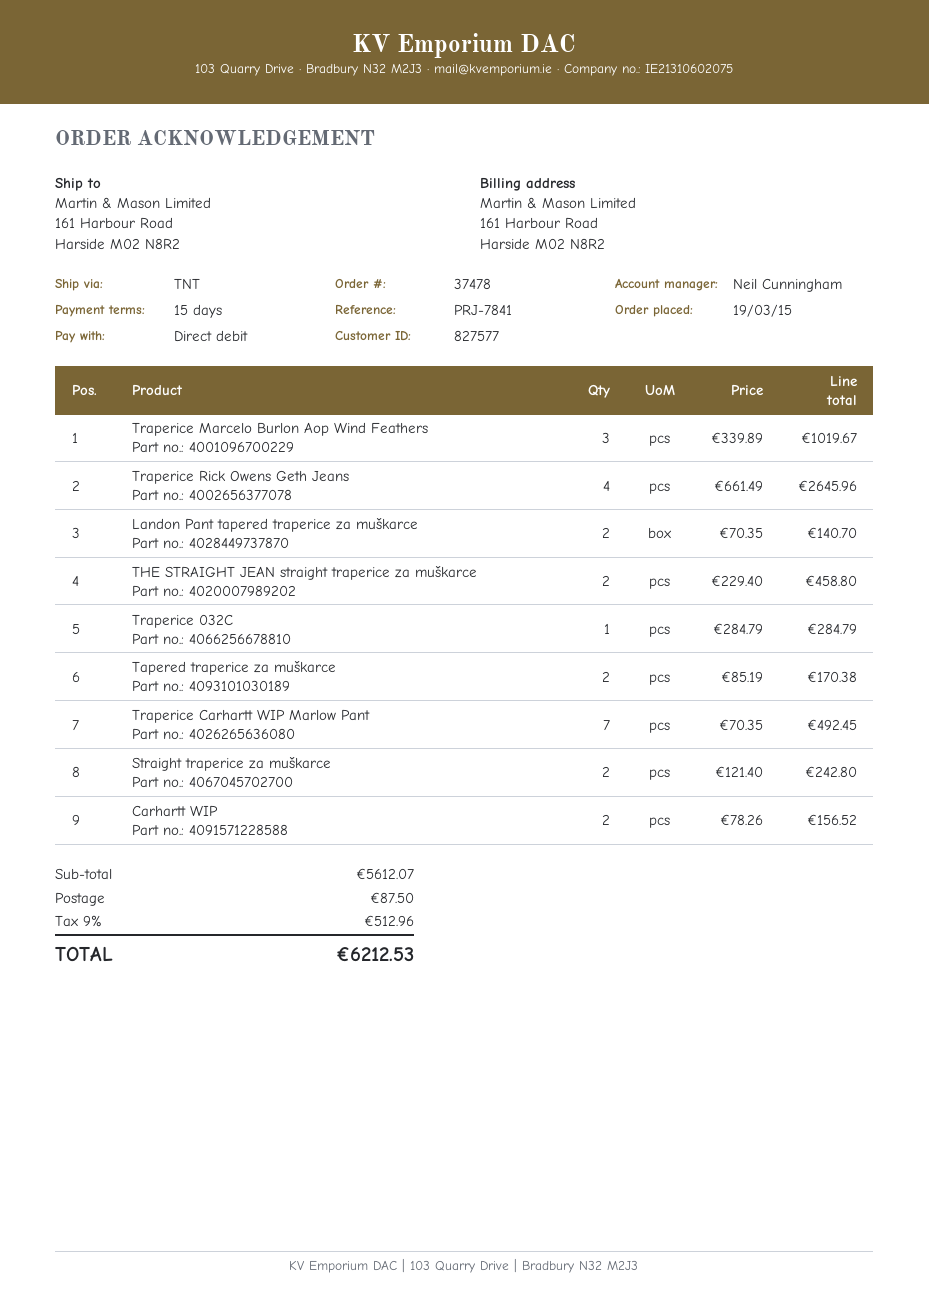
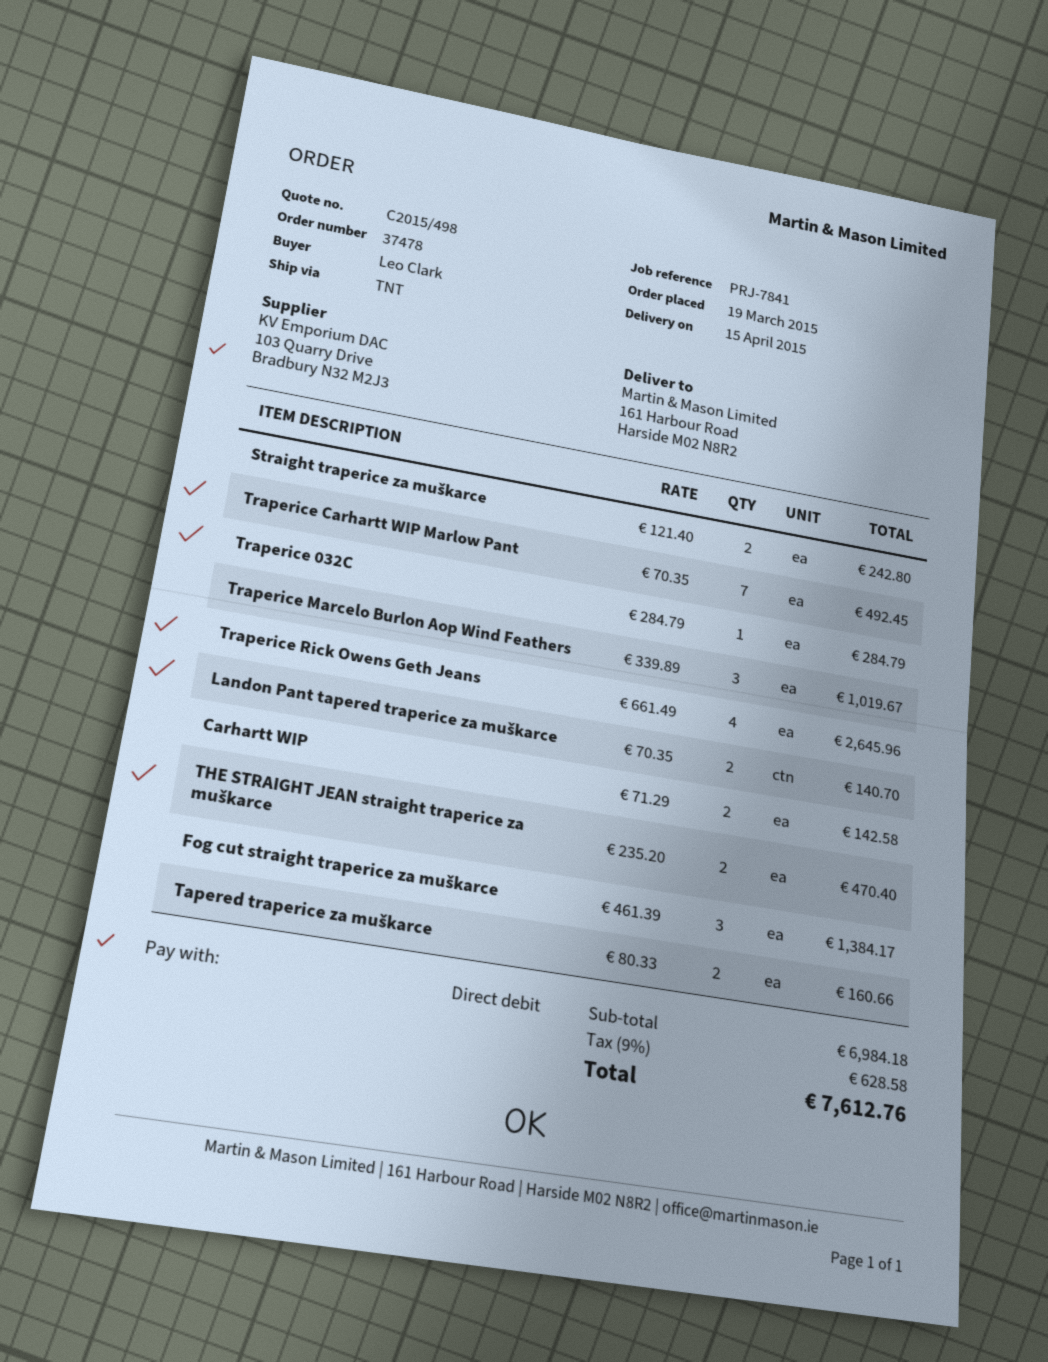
THE STRAIGHT JEAN straight traperice za muškarce: 2 x 229.40 = 458.80 -> 2 x 235.20 = 470.40
Tapered traperice za muškarce: 2 x 85.19 = 170.38 -> 2 x 80.33 = 160.66
Carhartt WIP: 2 x 78.26 = 156.52 -> 2 x 71.29 = 142.58
Fog cut straight traperice za muškarce: none -> 3 x 461.39 = 1384.17
subtotal: 5612.07 -> 6984.18
shipping: 87.50 -> none
tax: 9% = 512.96 -> 9% = 628.58
total: 6212.53 -> 7612.76

